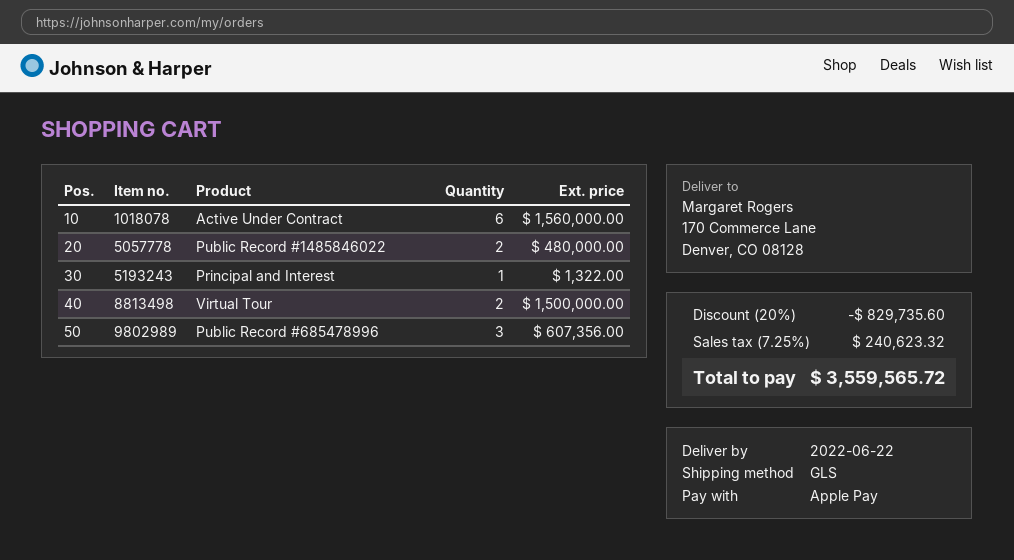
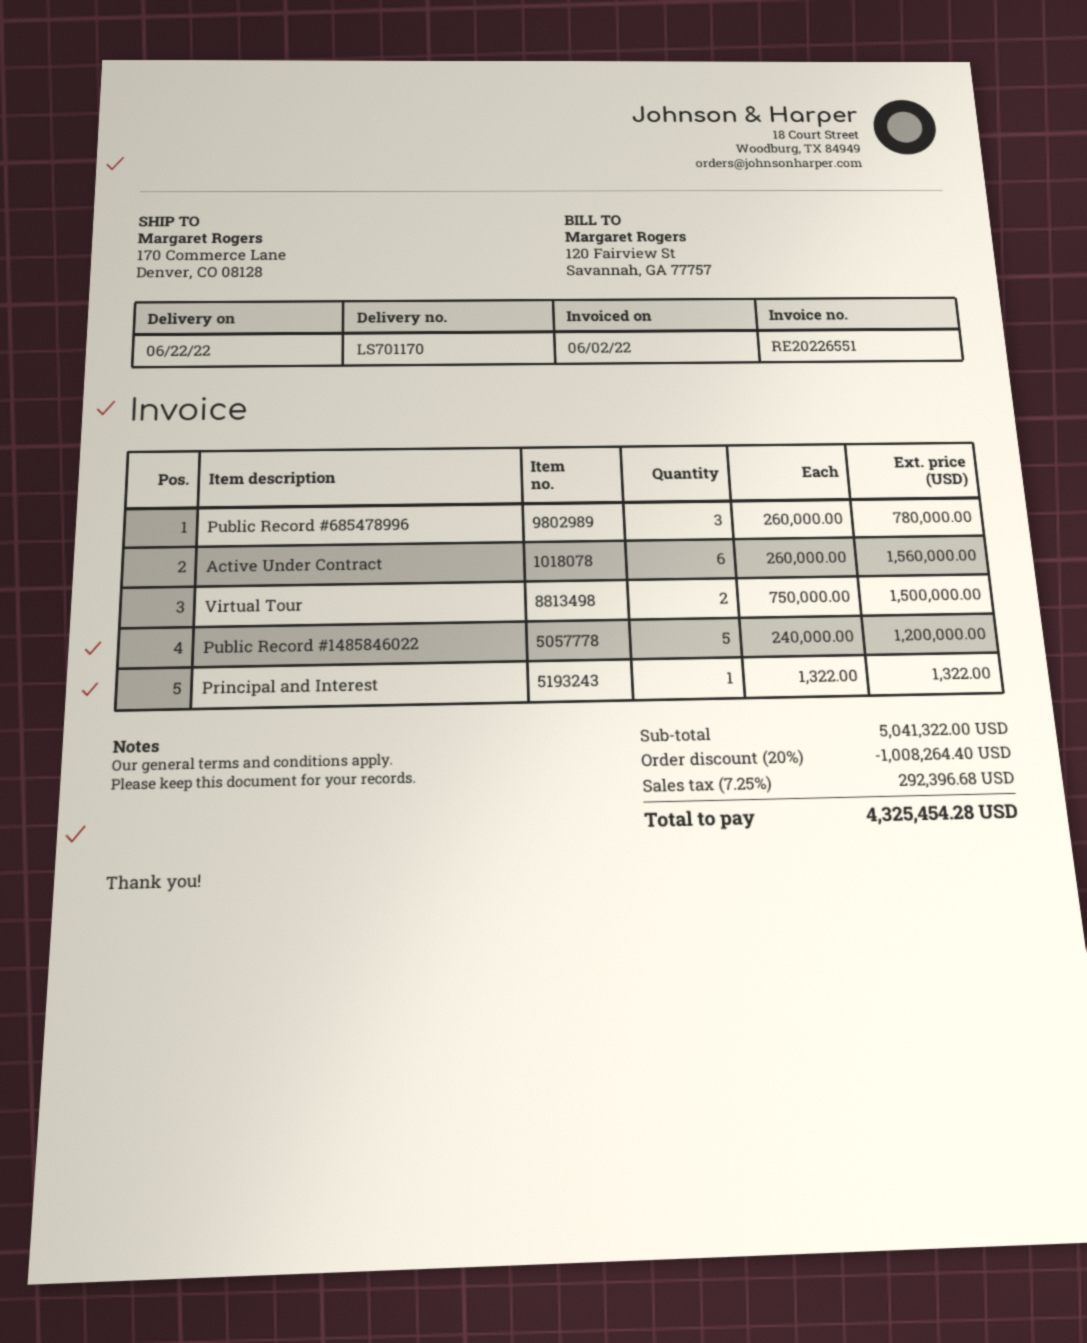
Public Record #1485846022: 2 for 480000.00 -> 5 for 1200000.00
Public Record #685478996: 3 for 607356.00 -> 3 for 780000.00
discount: 20% = 829735.60 -> 20% = 1008264.40
tax: 7.25% = 240623.32 -> 7.25% = 292396.68
total: 3559565.72 -> 4325454.28

